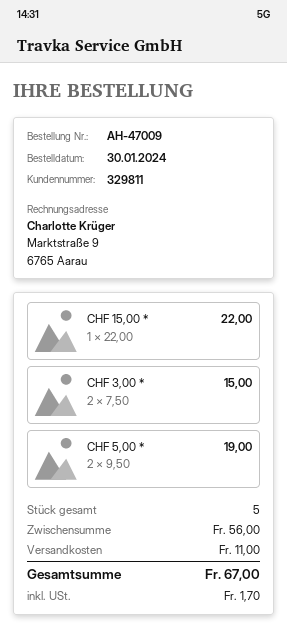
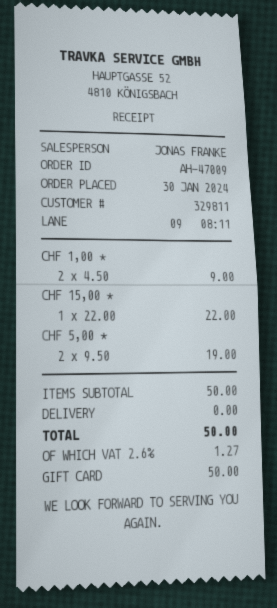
CHF 3,00 *: 2 x 7.50 = 15.00 -> none
CHF 1,00 *: none -> 2 x 4.50 = 9.00
subtotal: 56.00 -> 50.00
shipping: 11.00 -> 0.00
tax: 1.70 -> 1.27
total: 67.00 -> 50.00

